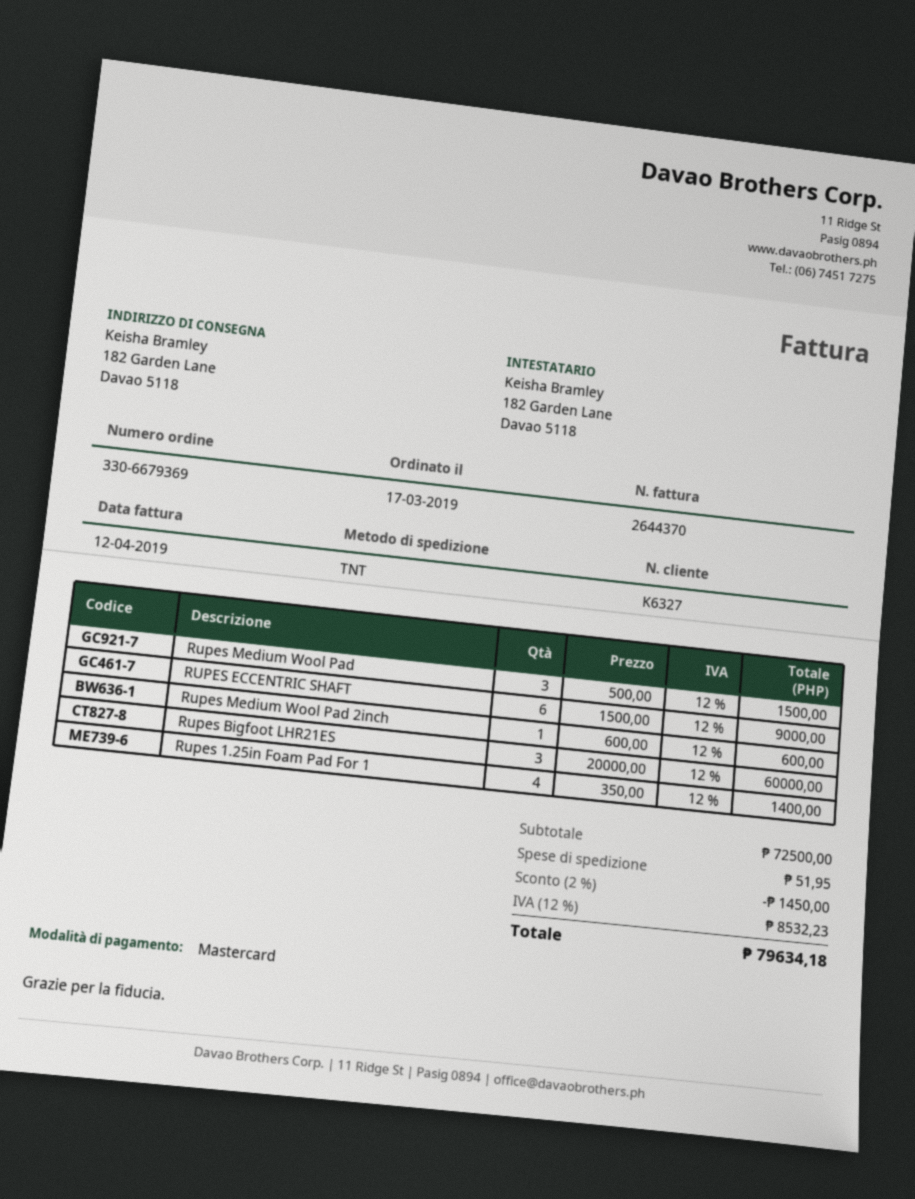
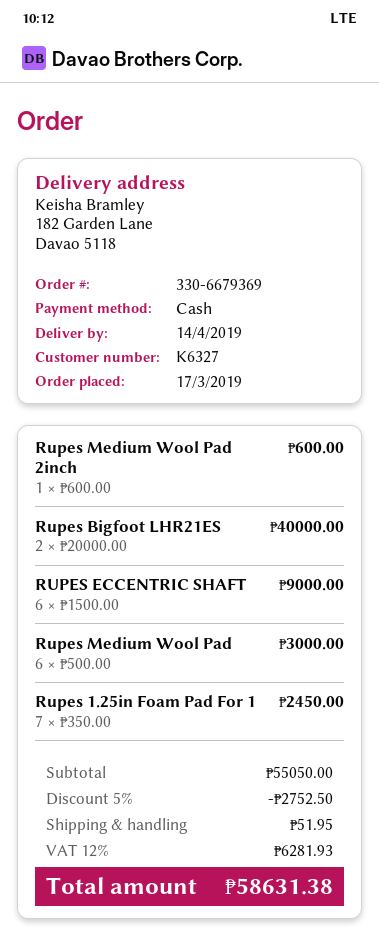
payment method: Mastercard -> cash
Rupes Medium Wool Pad: 3 x 500.00 = 1500.00 -> 6 x 500.00 = 3000.00
Rupes Bigfoot LHR21ES: 3 x 20000.00 = 60000.00 -> 2 x 20000.00 = 40000.00
Rupes 1.25in Foam Pad For 1: 4 x 350.00 = 1400.00 -> 7 x 350.00 = 2450.00
subtotal: 72500.00 -> 55050.00
discount: 2% = 1450.00 -> 5% = 2752.50
tax: 12% = 8532.23 -> 12% = 6281.93
total: 79634.18 -> 58631.38

